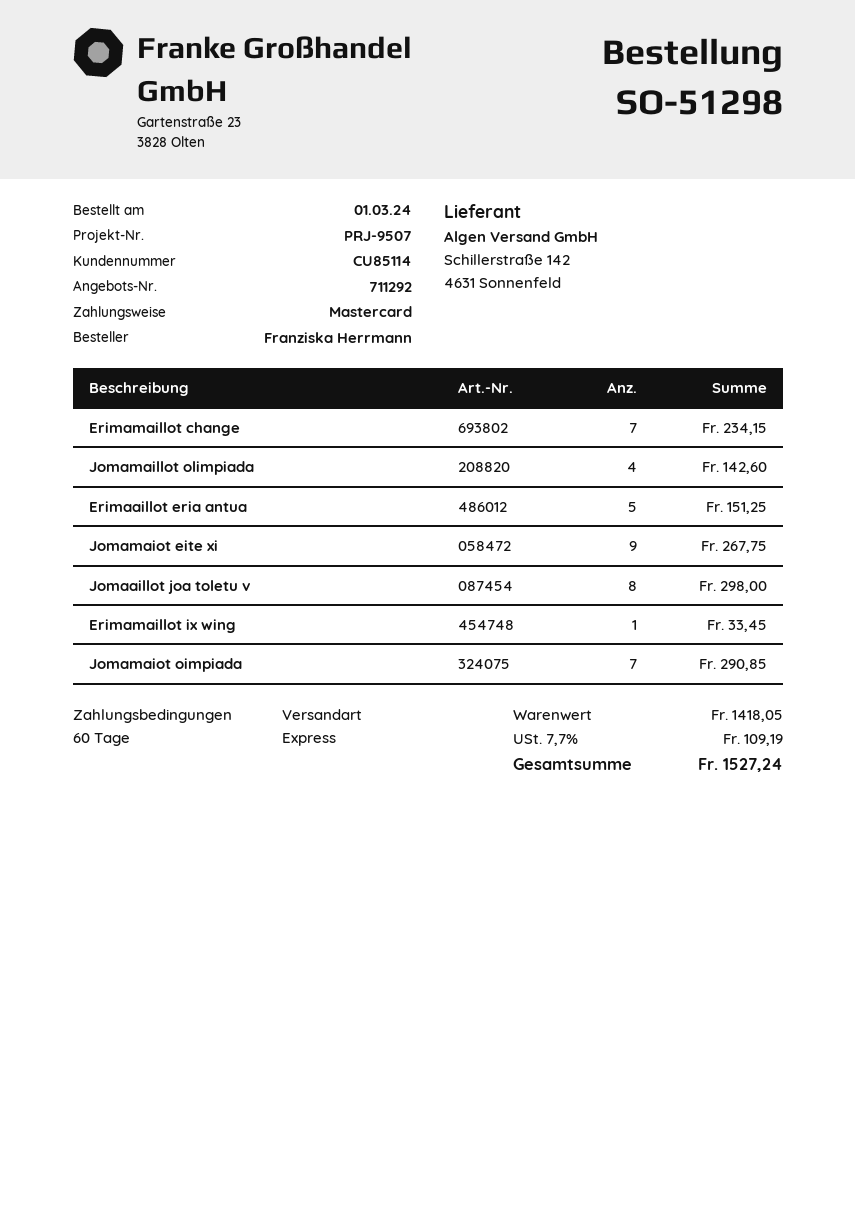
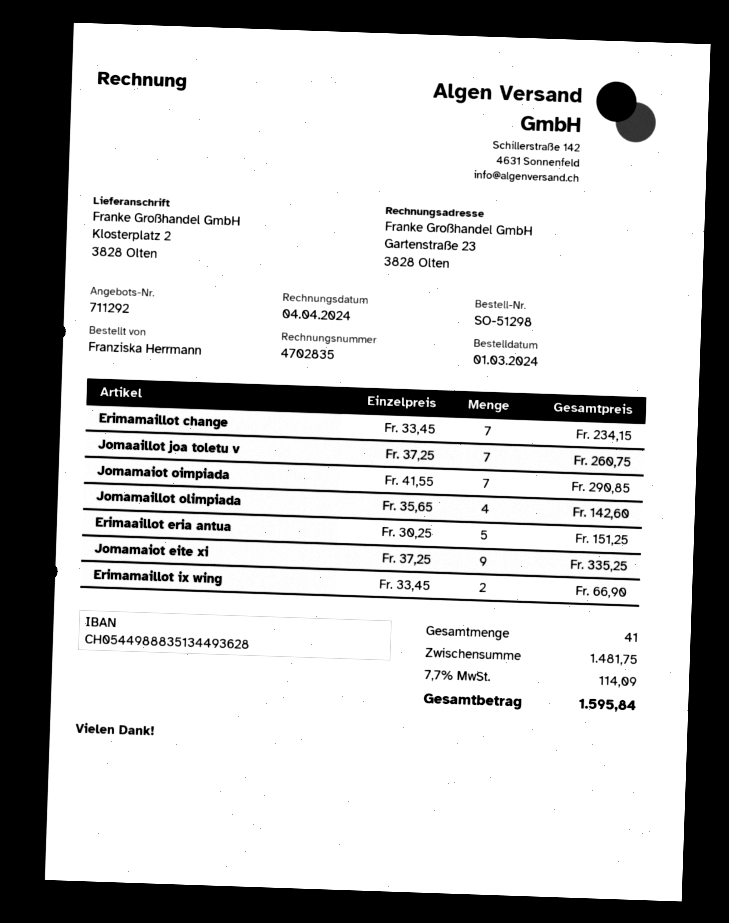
Jomamaiot eite xi: 9 for 267.75 -> 9 for 335.25
Jomaaillot joa toletu v: 8 for 298.00 -> 7 for 260.75
Erimamaillot ix wing: 1 for 33.45 -> 2 for 66.90
subtotal: 1418.05 -> 1481.75
tax: 7.7% = 109.19 -> 7.7% = 114.09
total: 1527.24 -> 1595.84

